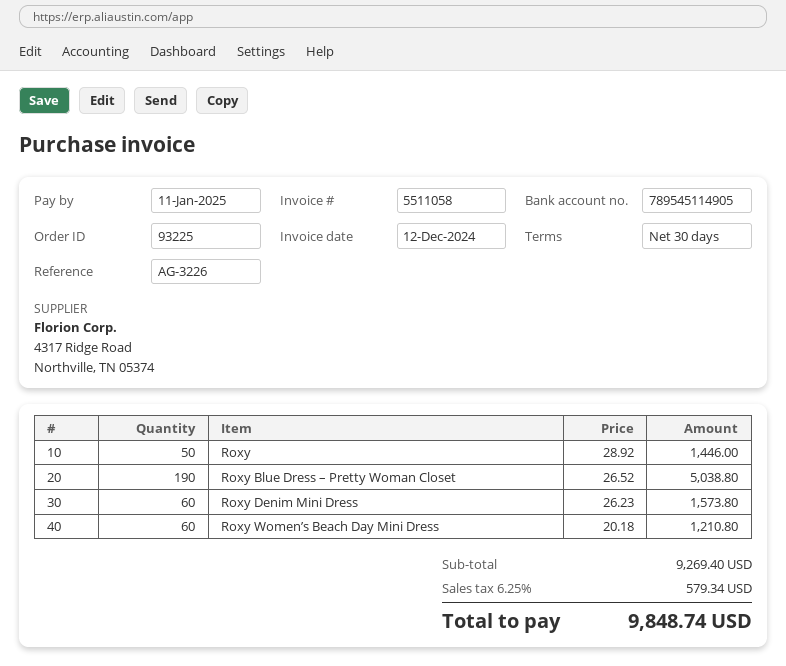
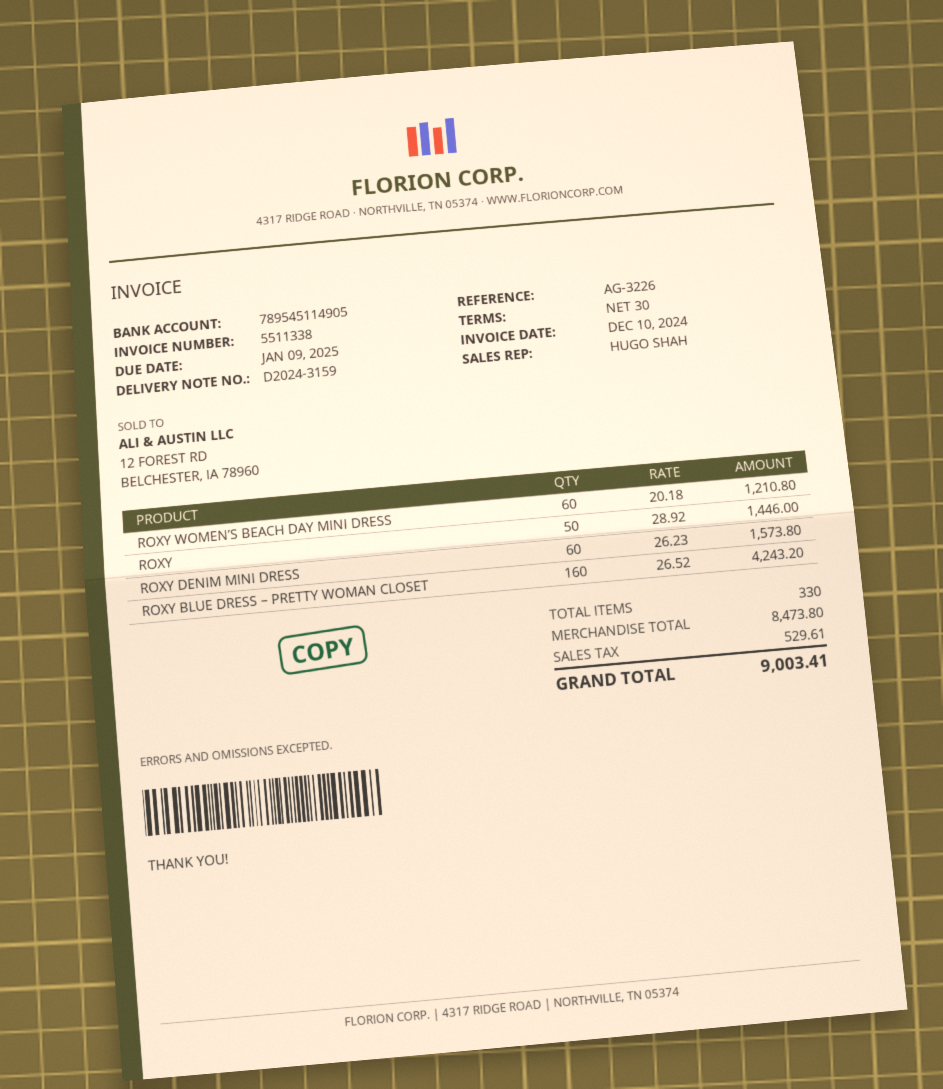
invoice number: 5511058 -> 5511338
invoice date: 2024-12-12 -> 2024-12-10
due date: 2025-01-11 -> 2025-01-09
Roxy Blue Dress – Pretty Woman Closet: 190 x 26.52 = 5038.80 -> 160 x 26.52 = 4243.20
subtotal: 9269.40 -> 8473.80
tax: 579.34 -> 529.61
total: 9848.74 -> 9003.41

